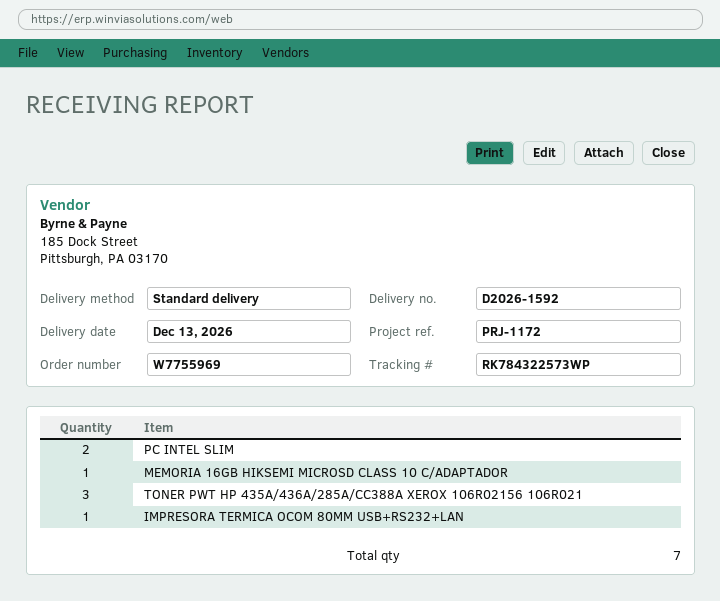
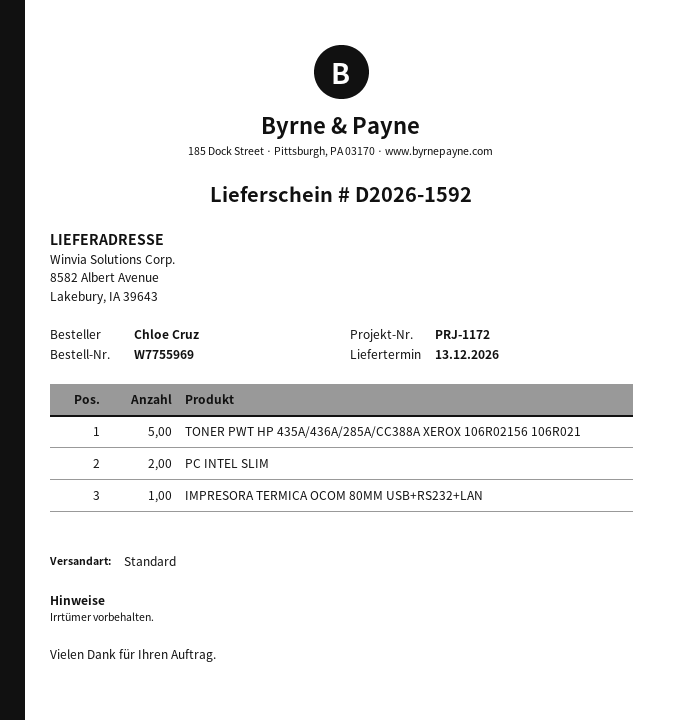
MEMORIA 16GB HIKSEMI MICROSD CLASS 10 C/ADAPTADOR: 1 -> none
TONER PWT HP 435A/436A/285A/CC388A XEROX 106R02156 106R021: 3 -> 5

